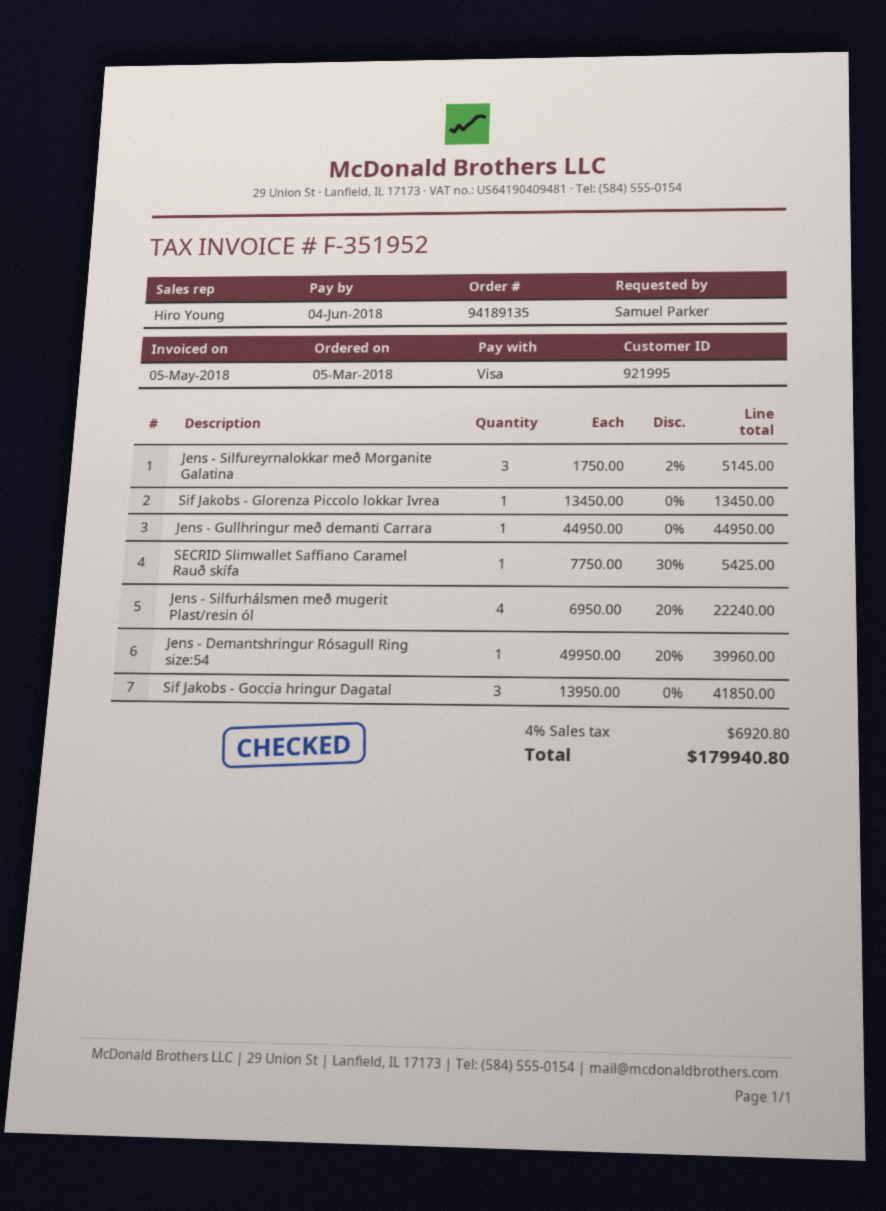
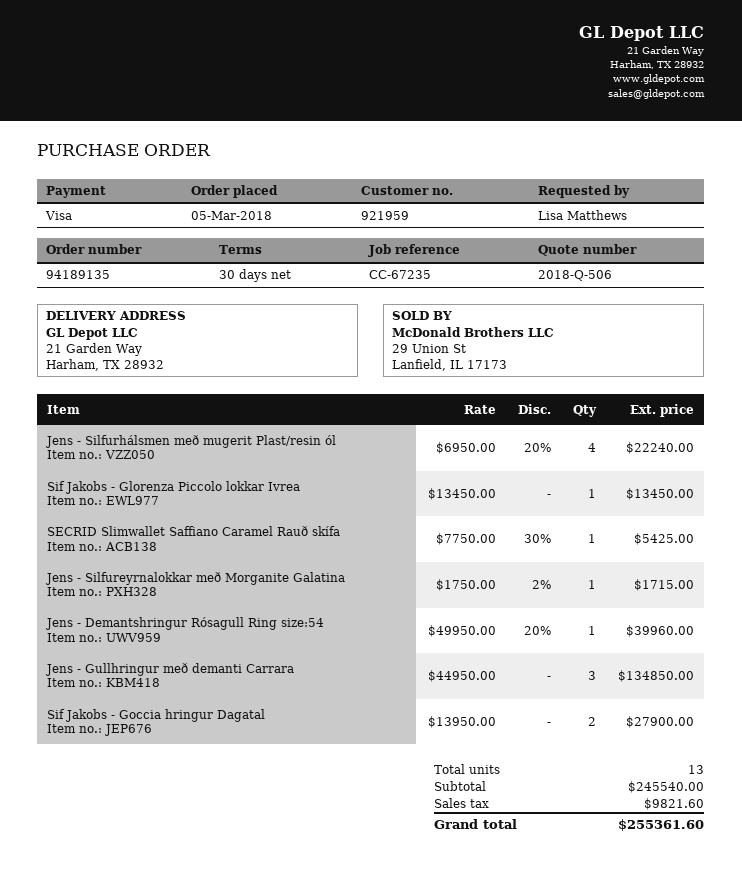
customer number: 921995 -> 921959
ordered by: Samuel Parker -> Lisa Matthews
Jens - Silfureyrnalokkar með Morganite Galatina: 3 x 1750.00 - 2% = 5145.00 -> 1 x 1750.00 - 2% = 1715.00
Jens - Gullhringur með demanti Carrara: 1 x 44950.00 = 44950.00 -> 3 x 44950.00 = 134850.00
Sif Jakobs - Goccia hringur Dagatal: 3 x 13950.00 = 41850.00 -> 2 x 13950.00 = 27900.00
tax: 6920.80 -> 9821.60
total: 179940.80 -> 255361.60

